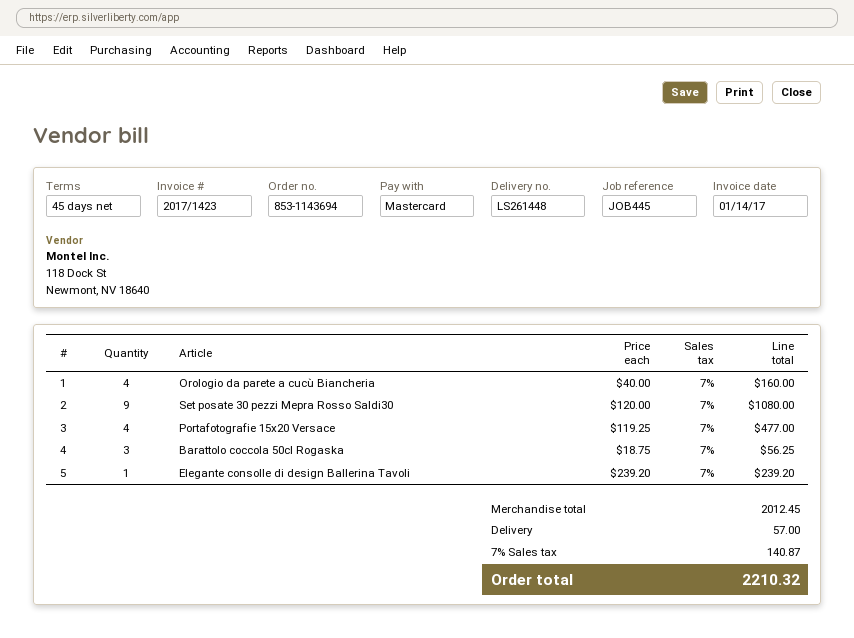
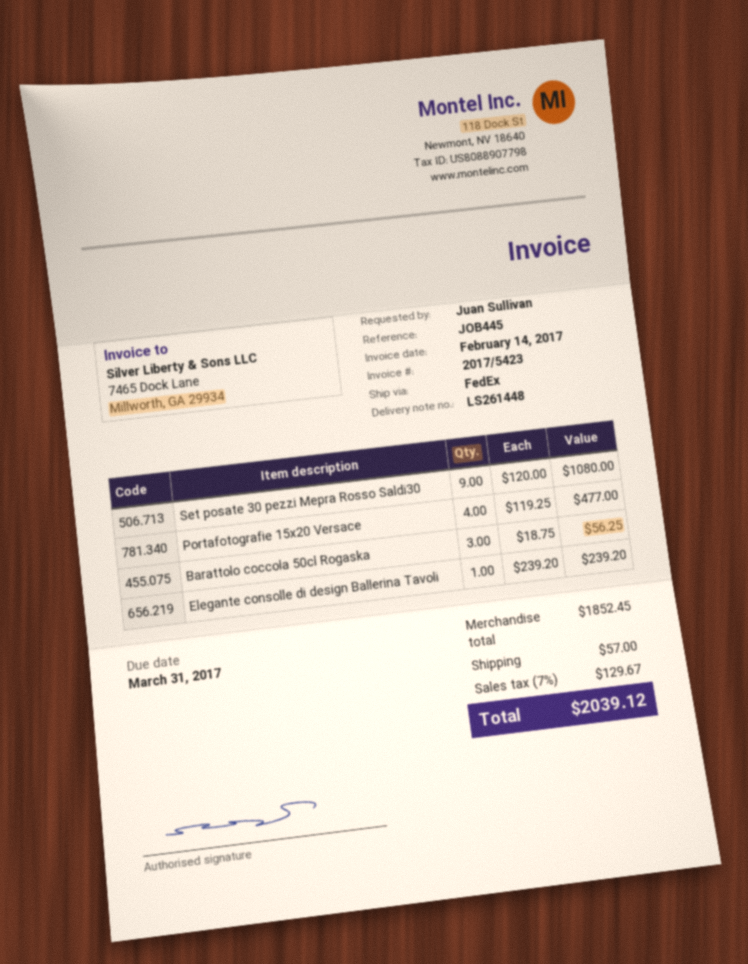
invoice number: 2017/1423 -> 2017/5423
invoice date: 2017-01-14 -> 2017-02-14
Orologio da parete a cucù Biancheria: 4 x 40.00 = 160.00 -> none
subtotal: 2012.45 -> 1852.45
tax: 7% = 140.87 -> 7% = 129.67
total: 2210.32 -> 2039.12

